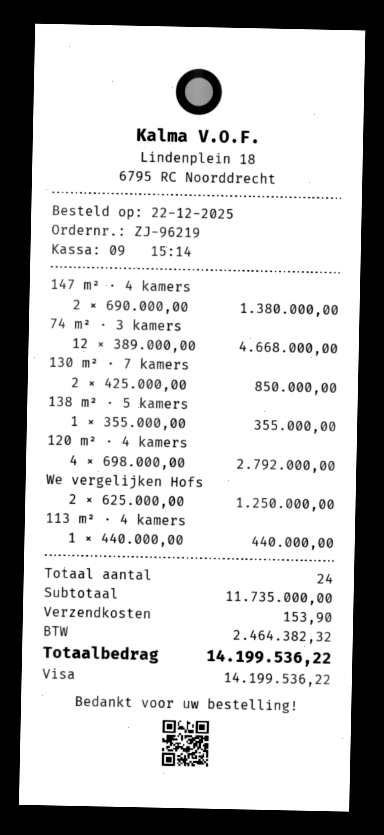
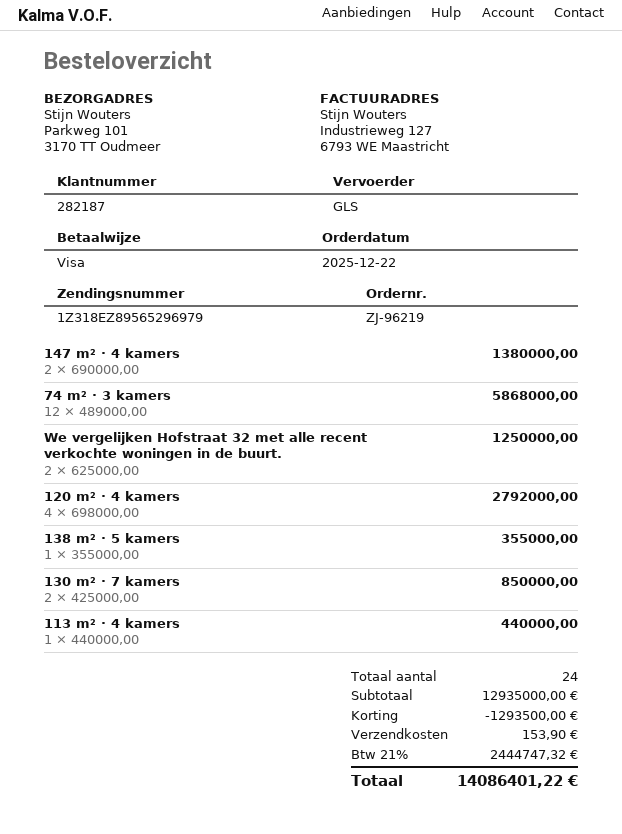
74 m² · 3 kamers: 12 x 389000.00 = 4668000.00 -> 12 x 489000.00 = 5868000.00
subtotal: 11735000.00 -> 12935000.00
discount: none -> 1293500.00
tax: 2464382.32 -> 2444747.32
total: 14199536.22 -> 14086401.22

